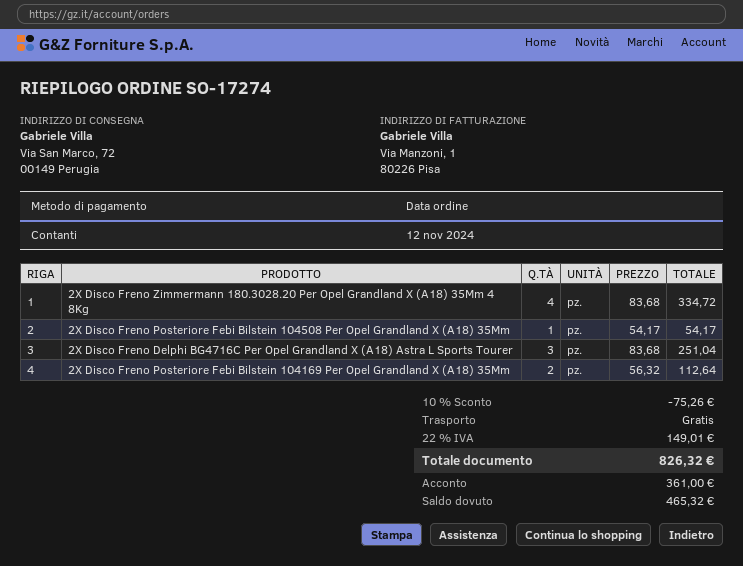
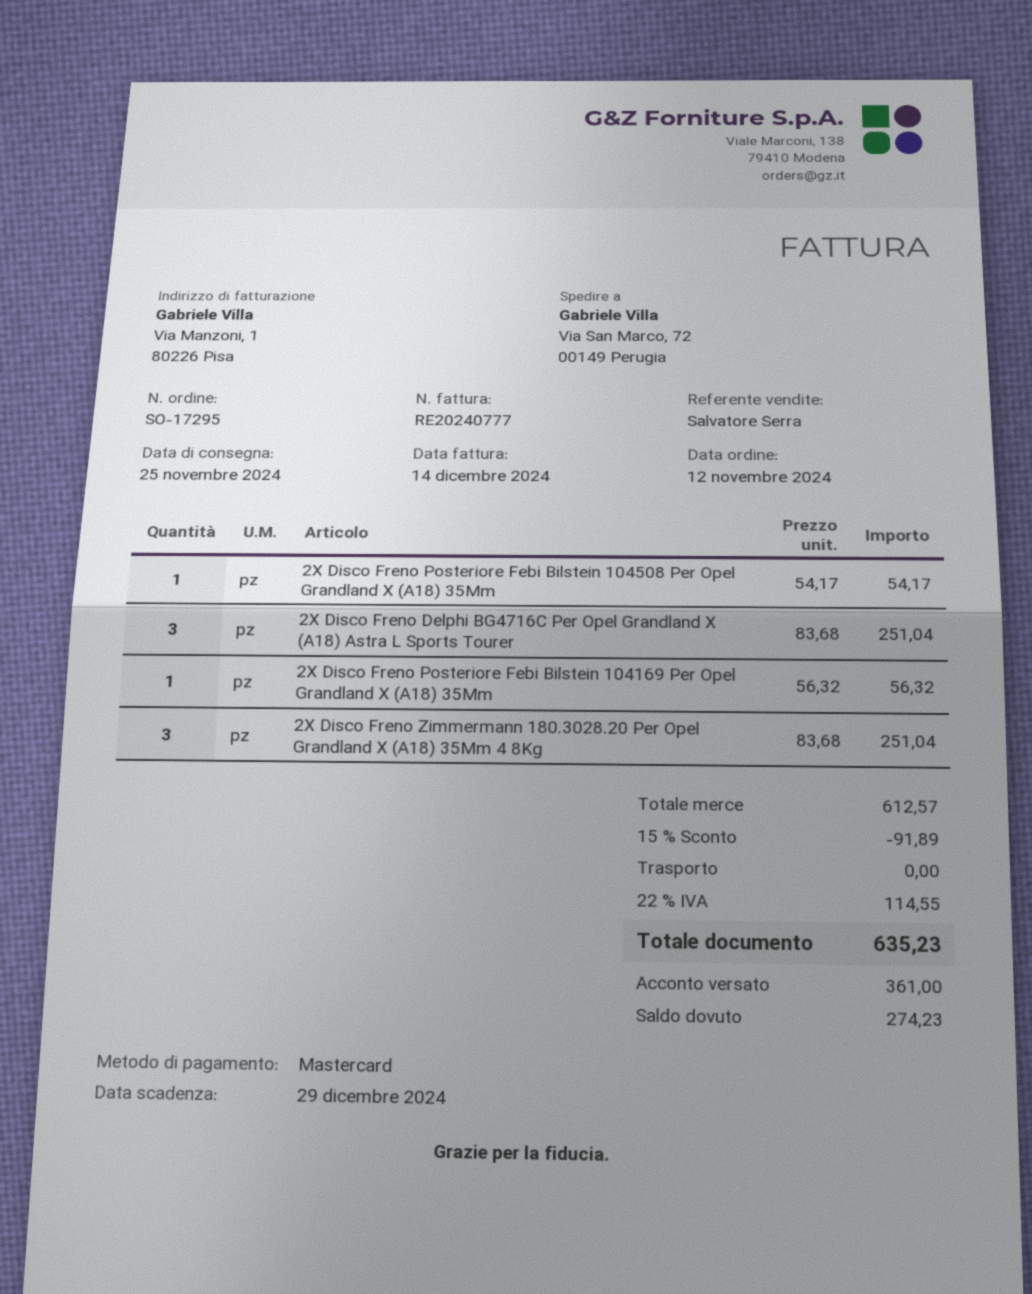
order number: SO-17274 -> SO-17295
payment method: cash -> Mastercard
2X Disco Freno Zimmermann 180.3028.20 Per Opel Grandland X (A18) 35Mm 4 8Kg: 4 x 83.68 = 334.72 -> 3 x 83.68 = 251.04
2X Disco Freno Posteriore Febi Bilstein 104169 Per Opel Grandland X (A18) 35Mm: 2 x 56.32 = 112.64 -> 1 x 56.32 = 56.32
discount: 10% = 75.26 -> 15% = 91.89
tax: 22% = 149.01 -> 22% = 114.55
total: 826.32 -> 635.23
balance: 465.32 -> 274.23

